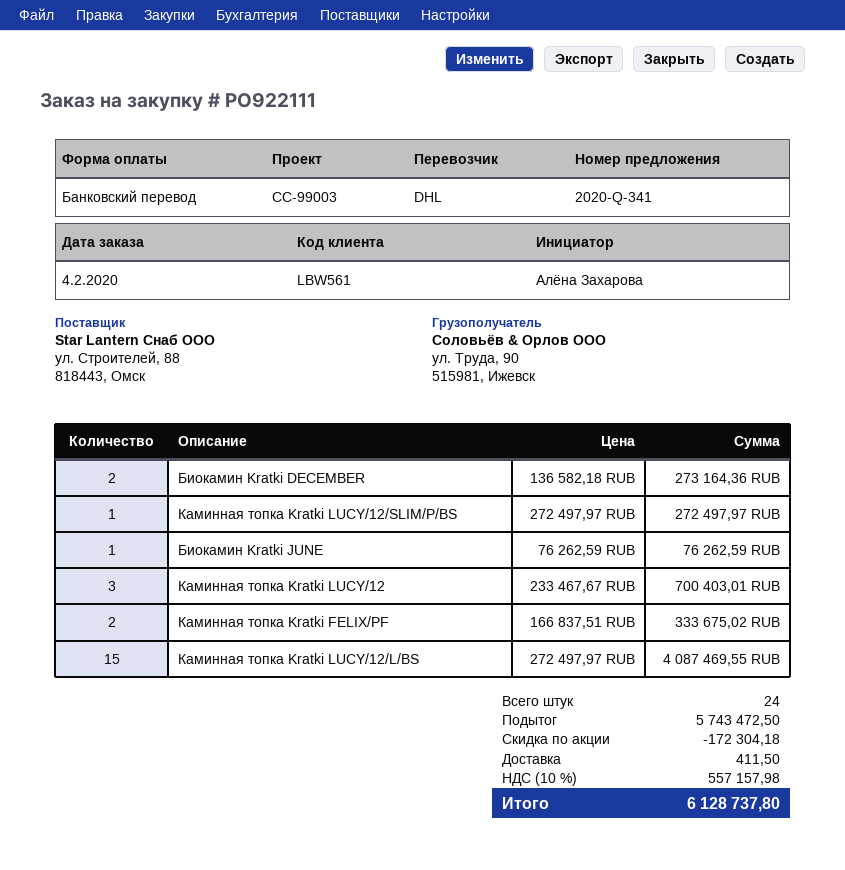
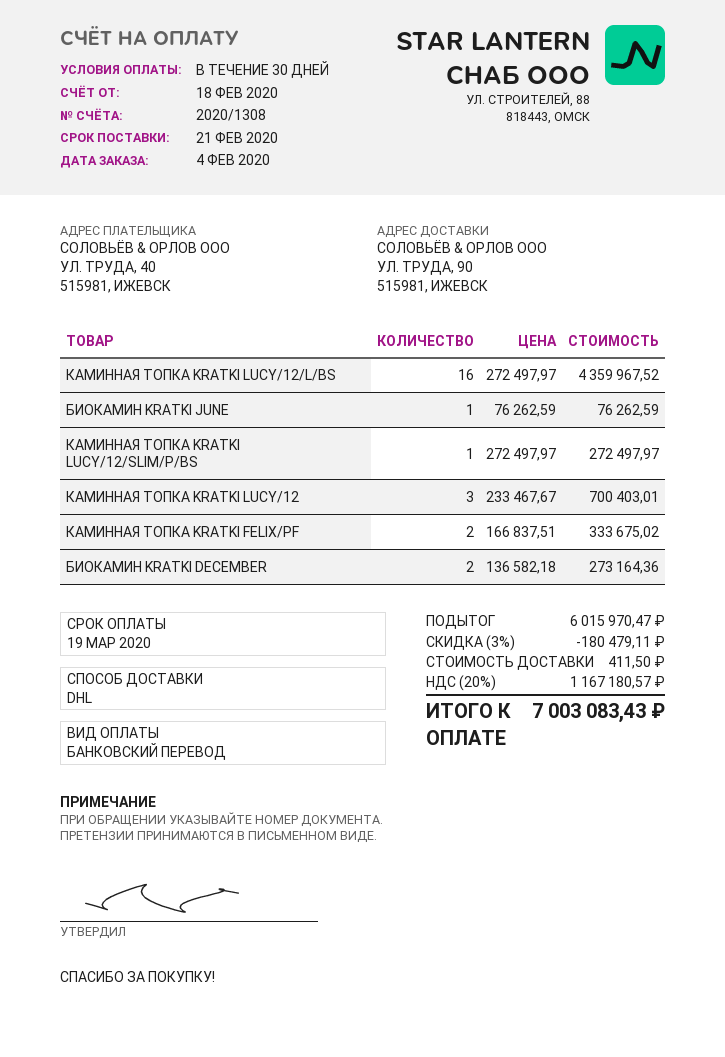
Каминная топка Kratki LUCY/12/L/BS: 15 x 272497.97 = 4087469.55 -> 16 x 272497.97 = 4359967.52
subtotal: 5743472.50 -> 6015970.47
discount: 172304.18 -> 180479.11
tax: 10% = 557157.98 -> 20% = 1167180.57
total: 6128737.80 -> 7003083.43

